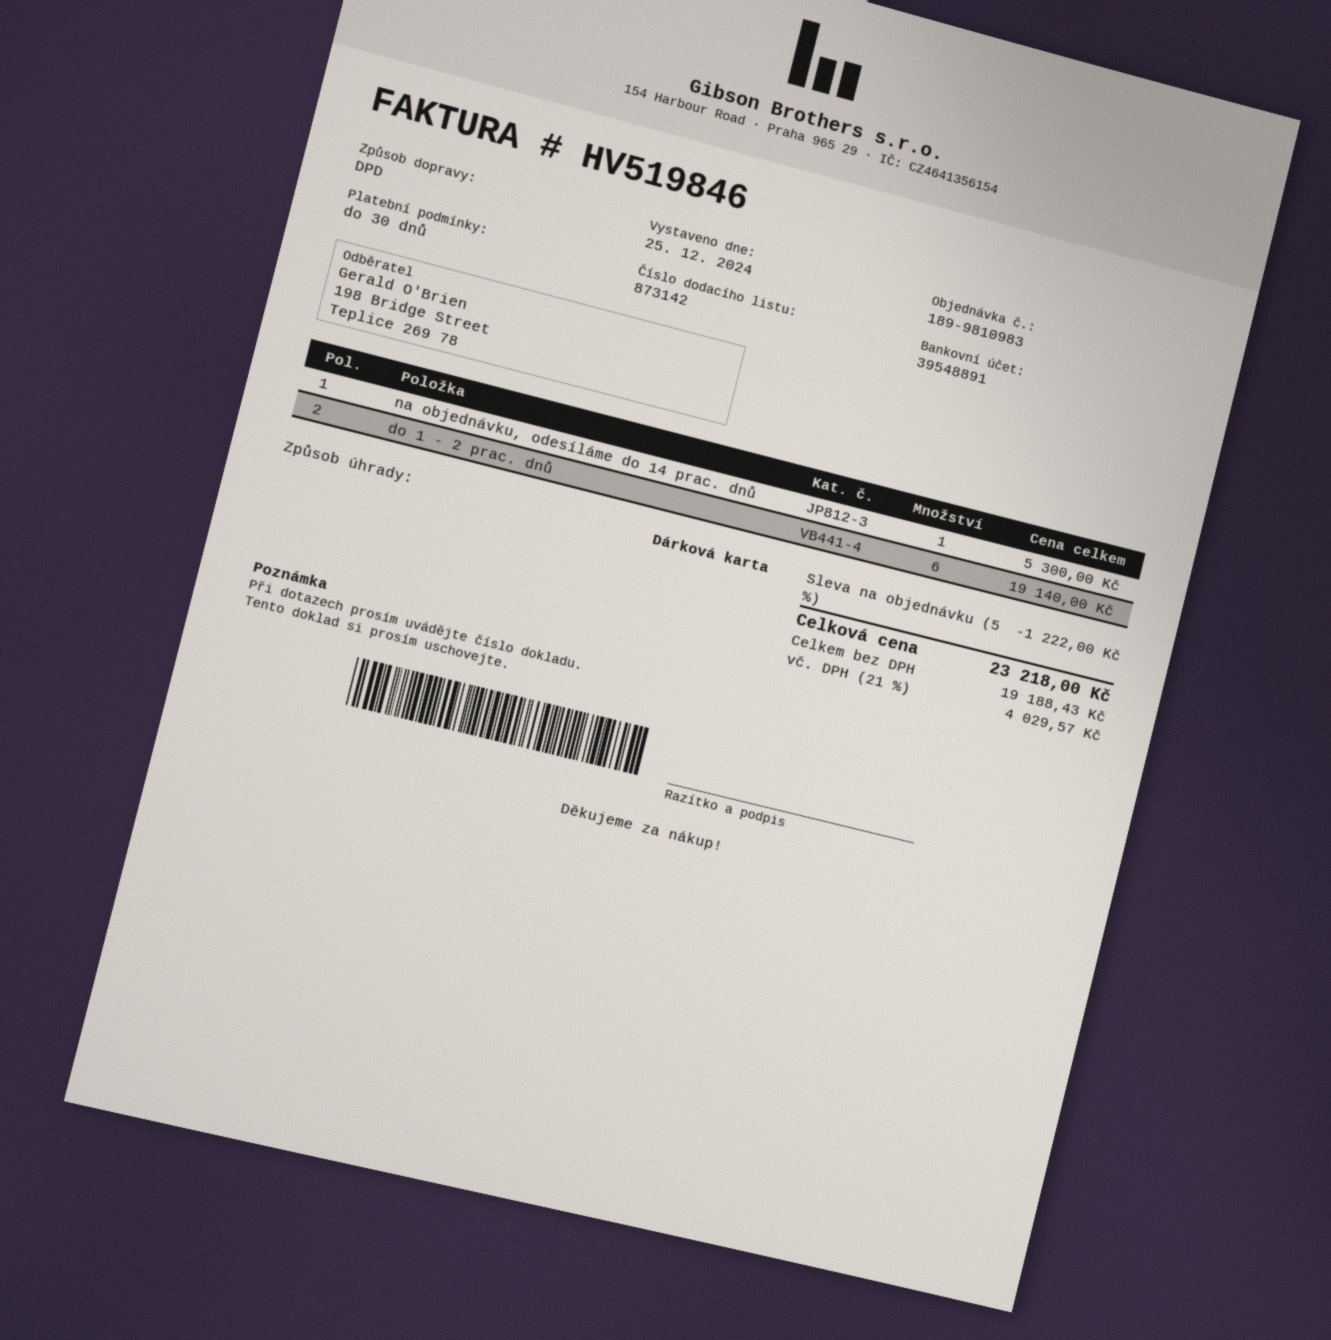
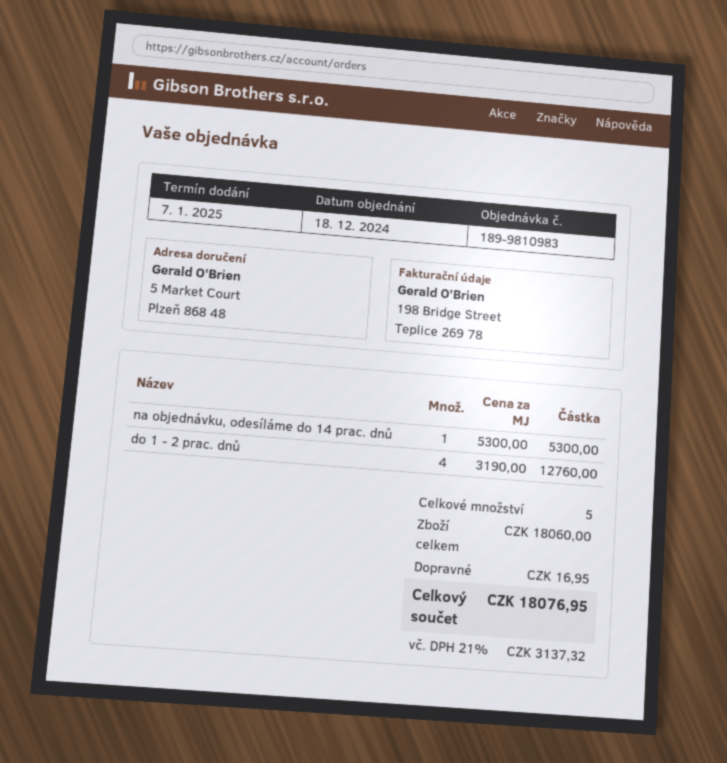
do 1 - 2 prac. dnů: 6 for 19140.00 -> 4 for 12760.00
discount: 5% = 1222.00 -> none
shipping: none -> 16.95
tax: 21% = 4029.57 -> 21% = 3137.32
total: 23218.00 -> 18076.95

